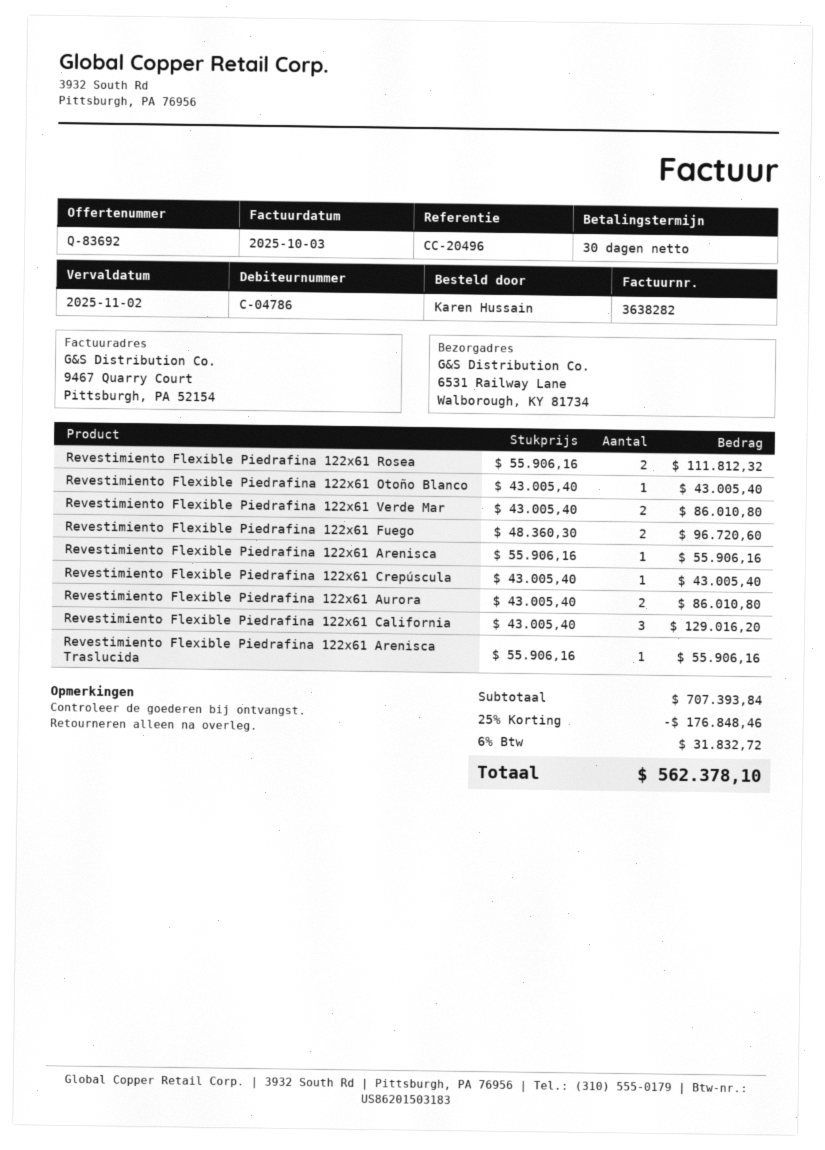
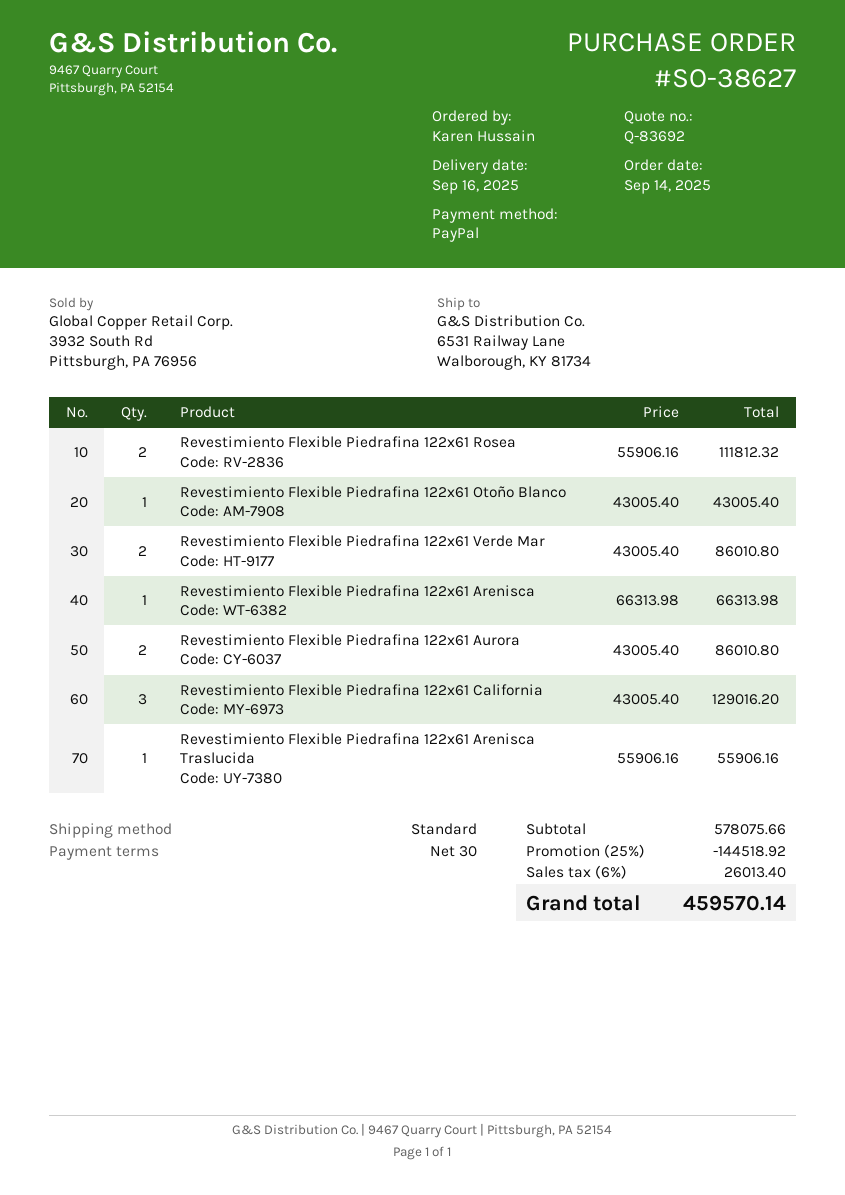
Revestimiento Flexible Piedrafina 122x61 Fuego: 2 x 48360.30 = 96720.60 -> none
Revestimiento Flexible Piedrafina 122x61 Arenisca: 1 x 55906.16 = 55906.16 -> 1 x 66313.98 = 66313.98
Revestimiento Flexible Piedrafina 122x61 Crepúscula: 1 x 43005.40 = 43005.40 -> none
subtotal: 707393.84 -> 578075.66
discount: 25% = 176848.46 -> 25% = 144518.92
tax: 6% = 31832.72 -> 6% = 26013.40
total: 562378.10 -> 459570.14

